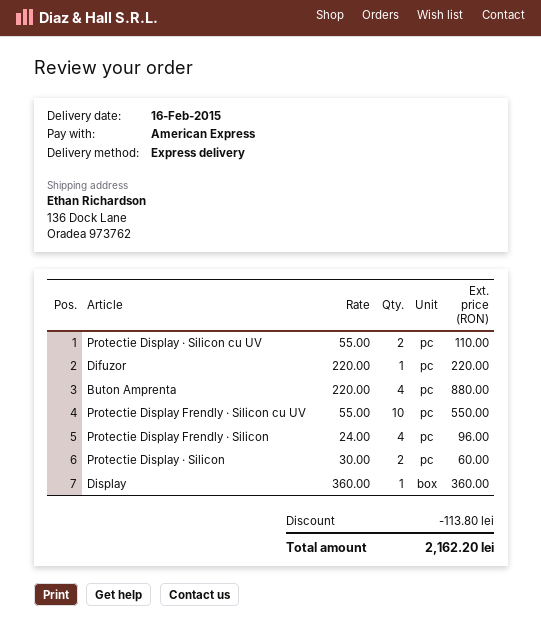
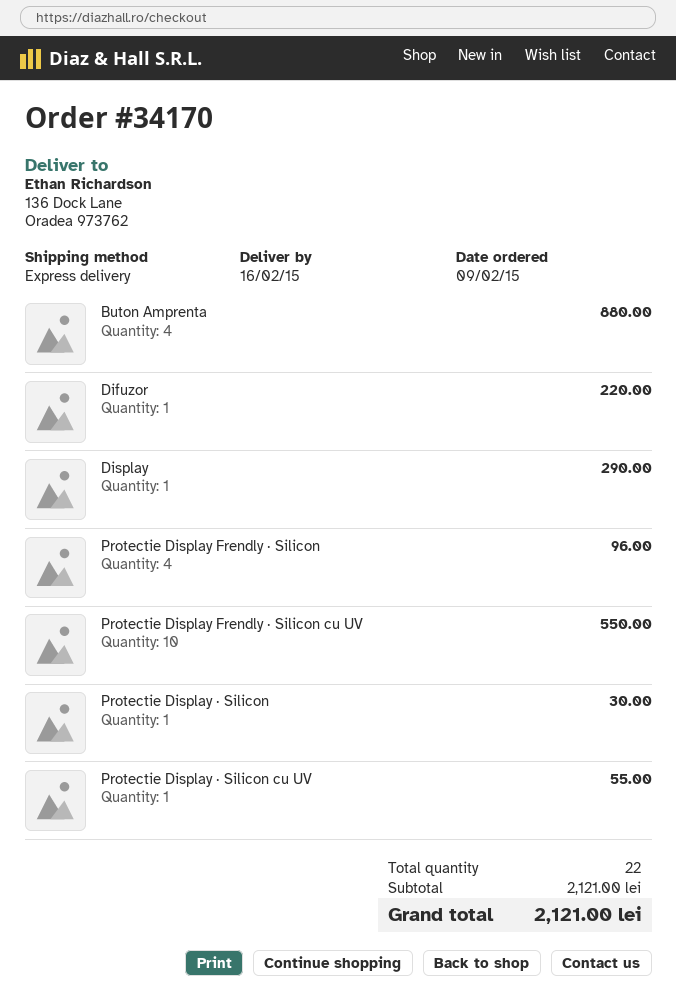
Protectie Display · Silicon cu UV: 2 for 110.00 -> 1 for 55.00
Protectie Display · Silicon: 2 for 60.00 -> 1 for 30.00
Display: 1 for 360.00 -> 1 for 290.00
discount: 113.80 -> none
total: 2162.20 -> 2121.00

